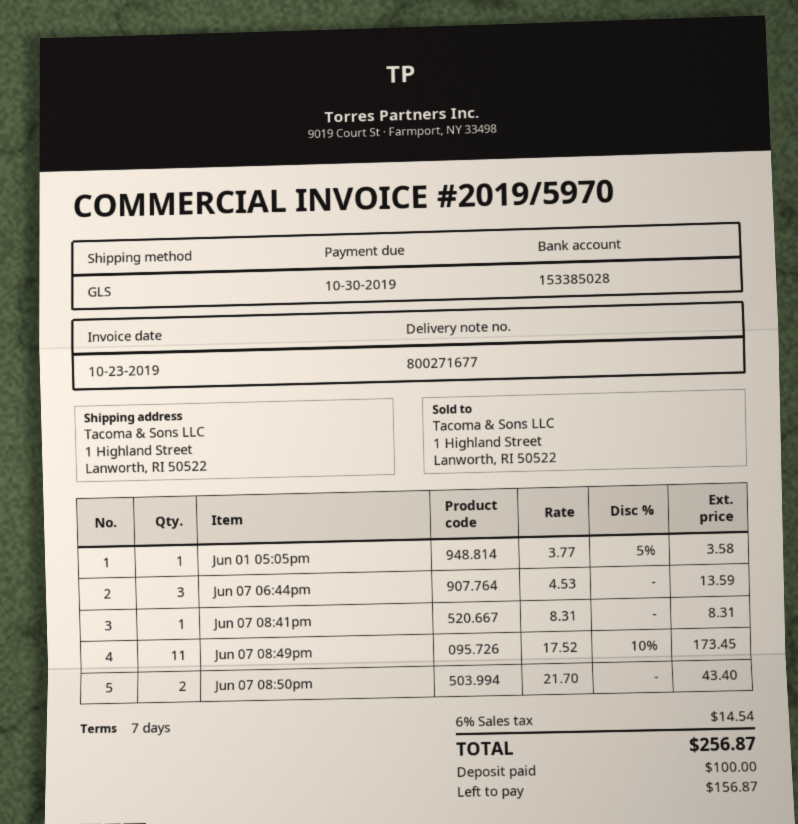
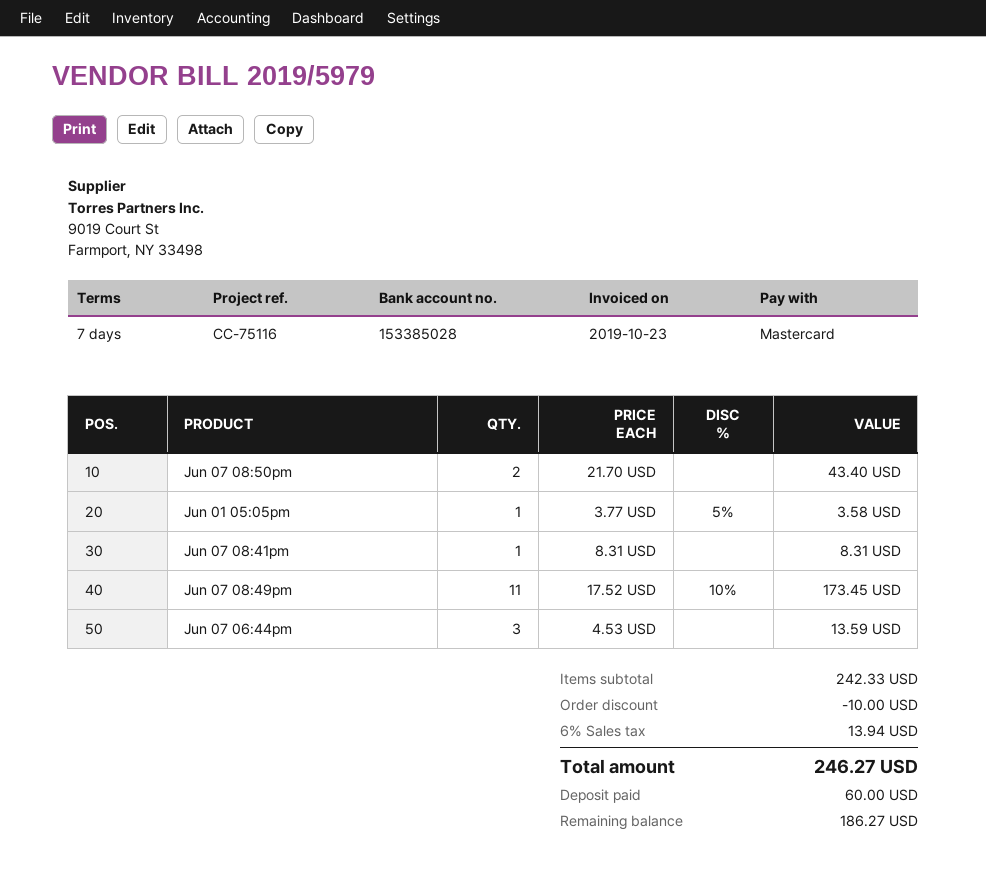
invoice number: 2019/5970 -> 2019/5979
discount: none -> 10.00
tax: 6% = 14.54 -> 6% = 13.94
total: 256.87 -> 246.27
deposit: 100.00 -> 60.00
balance: 156.87 -> 186.27

